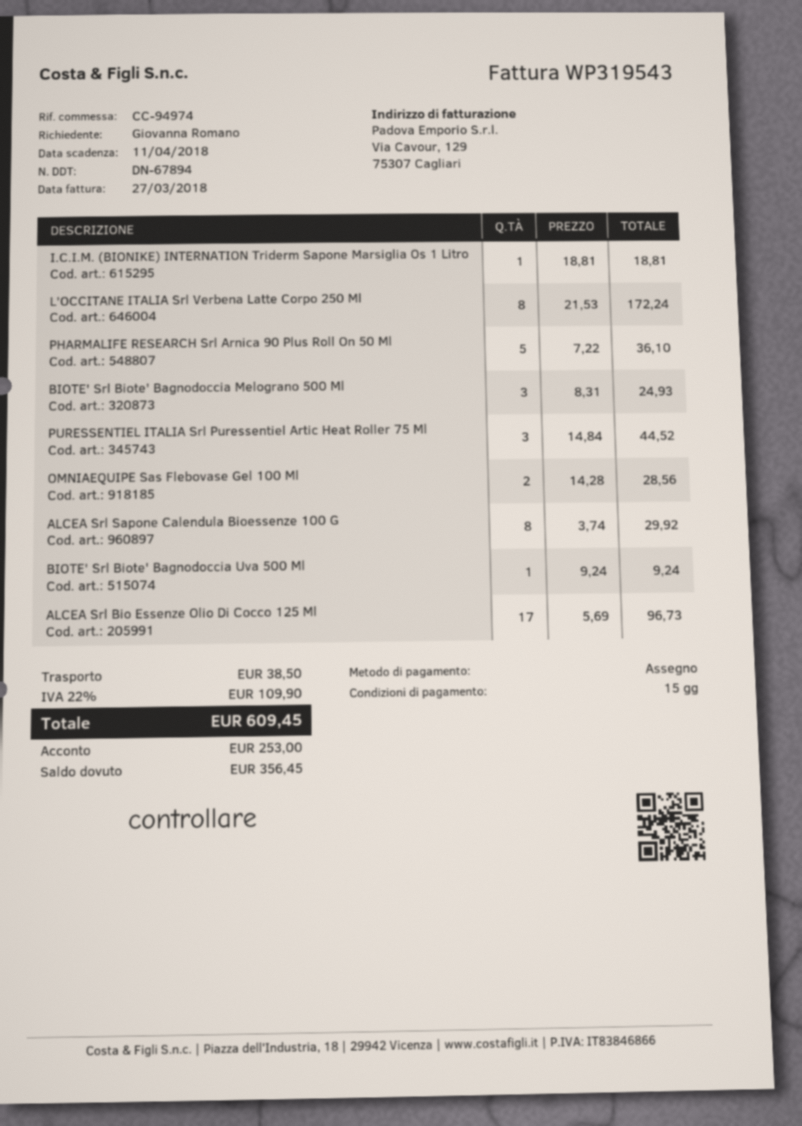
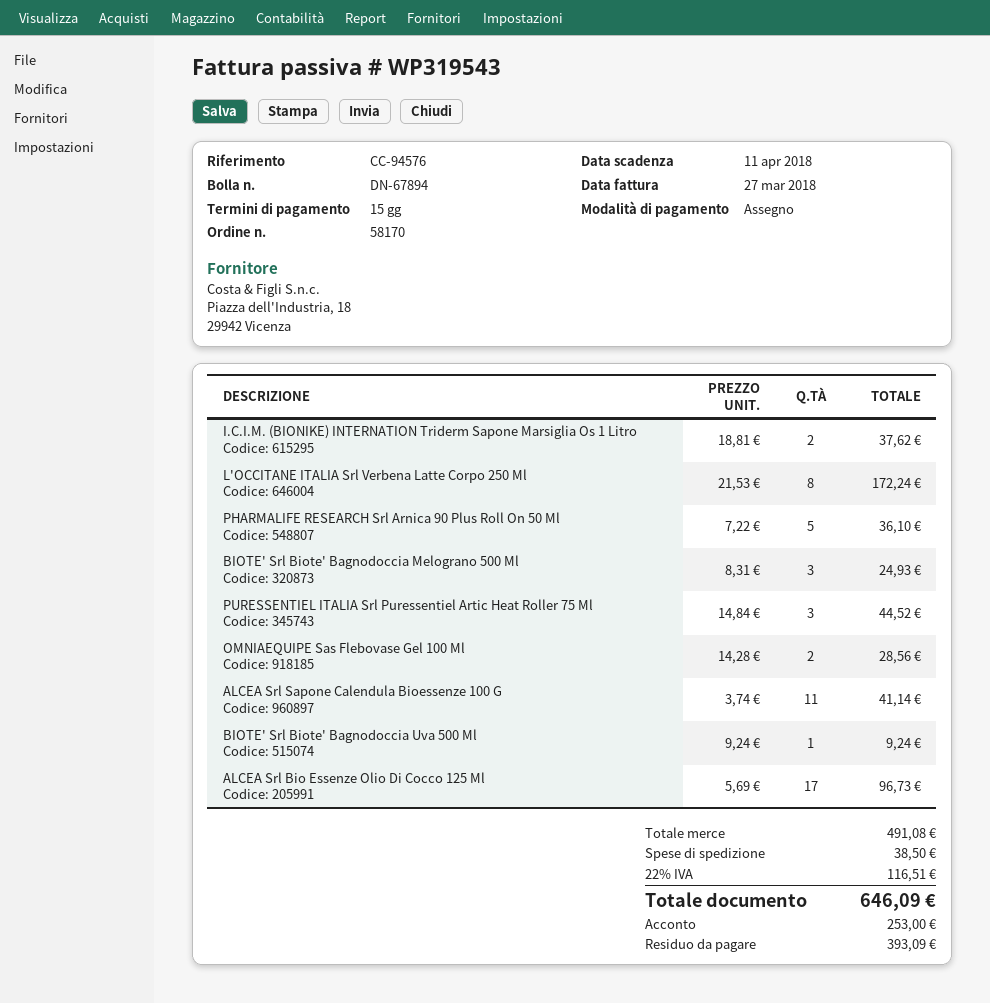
reference: CC-94974 -> CC-94576
I.C.I.M. (BIONIKE) INTERNATION Triderm Sapone Marsiglia Os 1 Litro: 1 x 18.81 = 18.81 -> 2 x 18.81 = 37.62
ALCEA Srl Sapone Calendula Bioessenze 100 G: 8 x 3.74 = 29.92 -> 11 x 3.74 = 41.14
tax: 22% = 109.90 -> 22% = 116.51
total: 609.45 -> 646.09
balance: 356.45 -> 393.09

